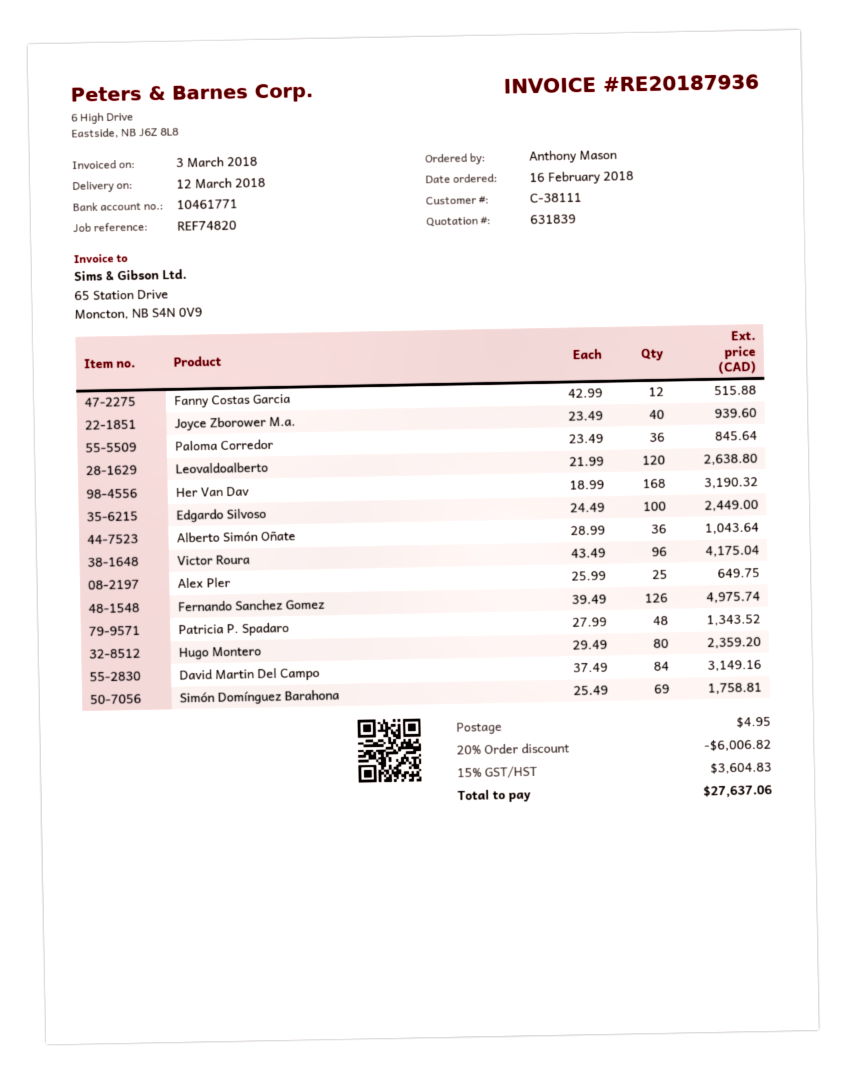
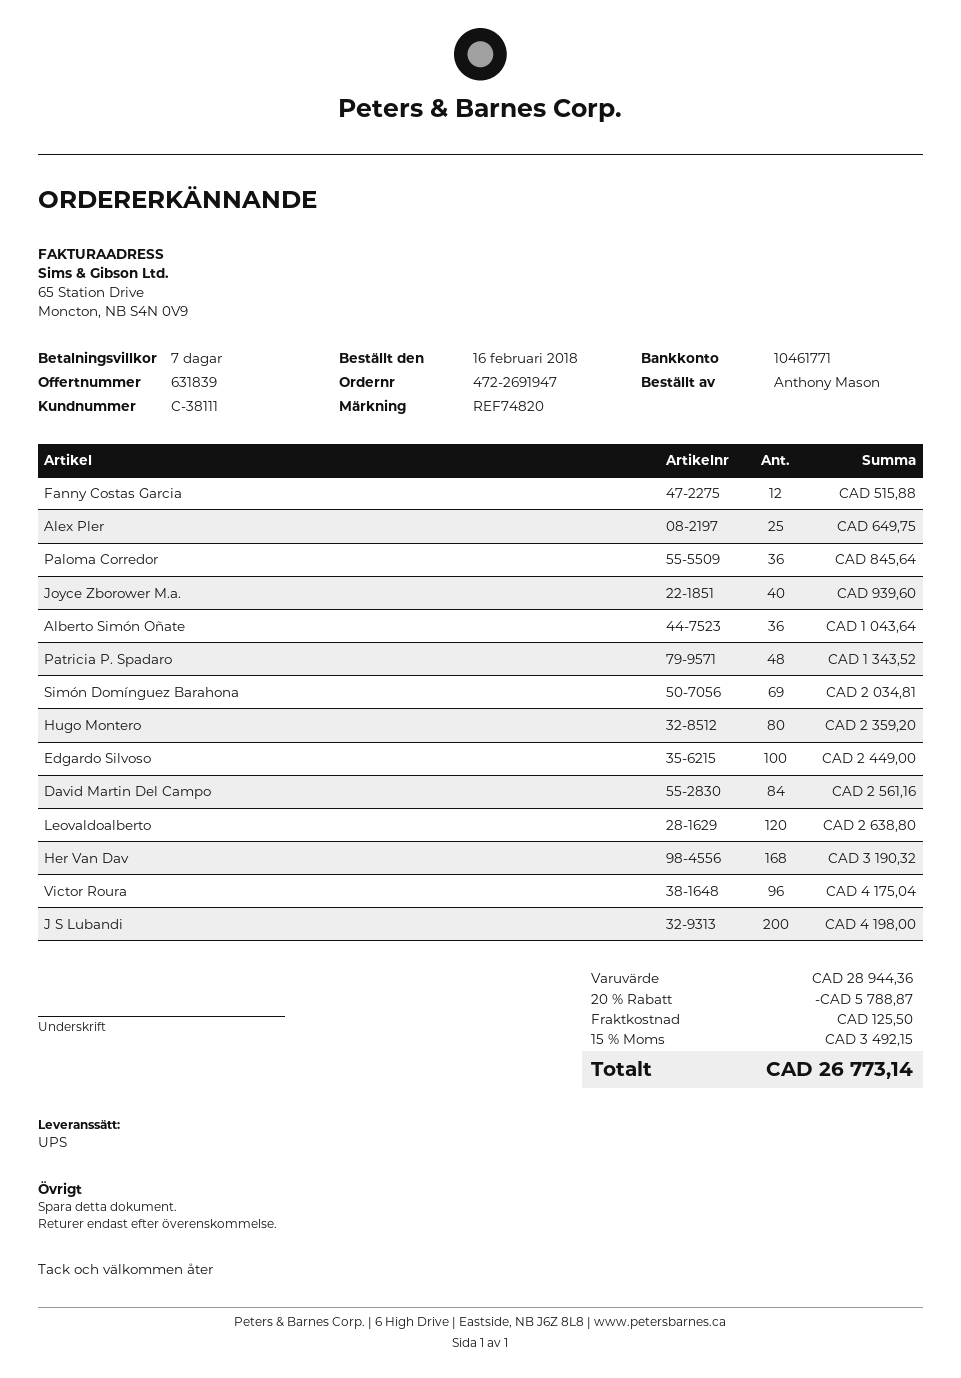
Fernando Sanchez Gomez: 126 for 4975.74 -> none
David Martin Del Campo: 84 for 3149.16 -> 84 for 2561.16
Simón Domínguez Barahona: 69 for 1758.81 -> 69 for 2034.81
J S Lubandi: none -> 200 for 4198.00
discount: 20% = 6006.82 -> 20% = 5788.87
shipping: 4.95 -> 125.50
tax: 15% = 3604.83 -> 15% = 3492.15
total: 27637.06 -> 26773.14

